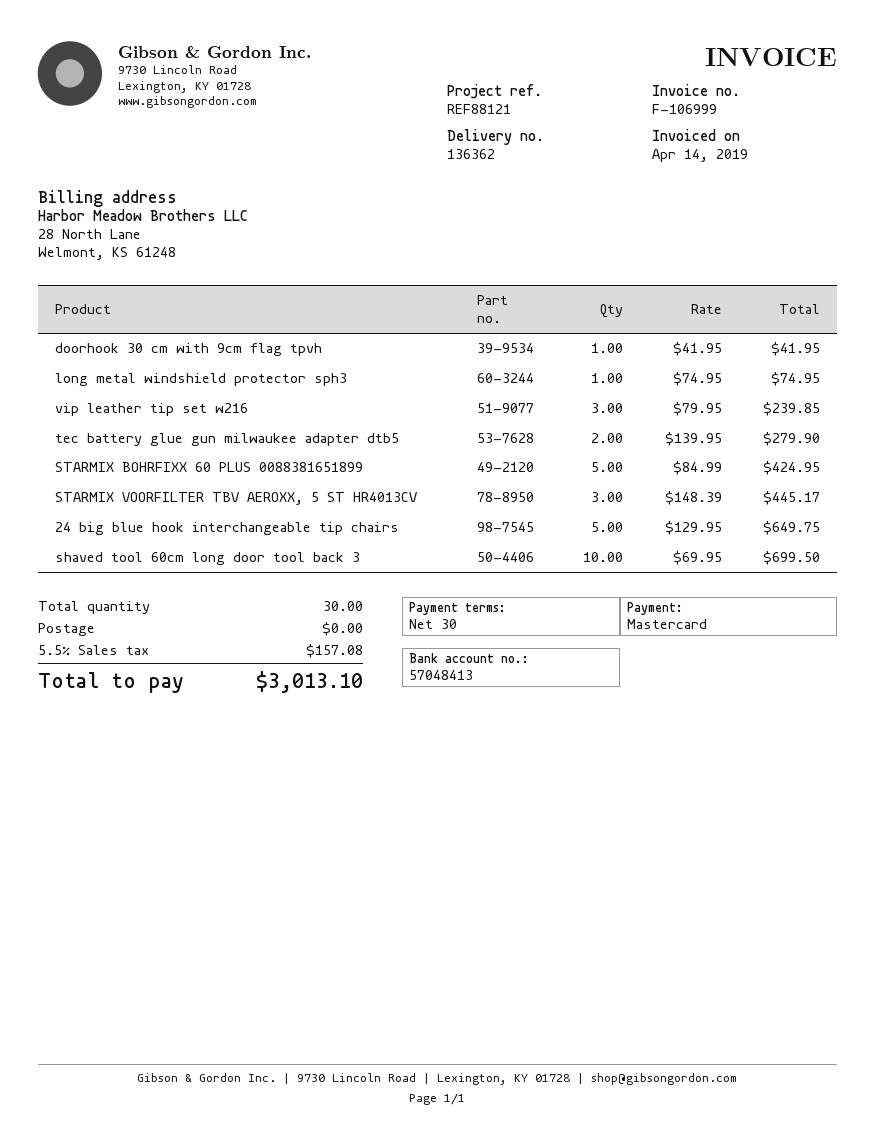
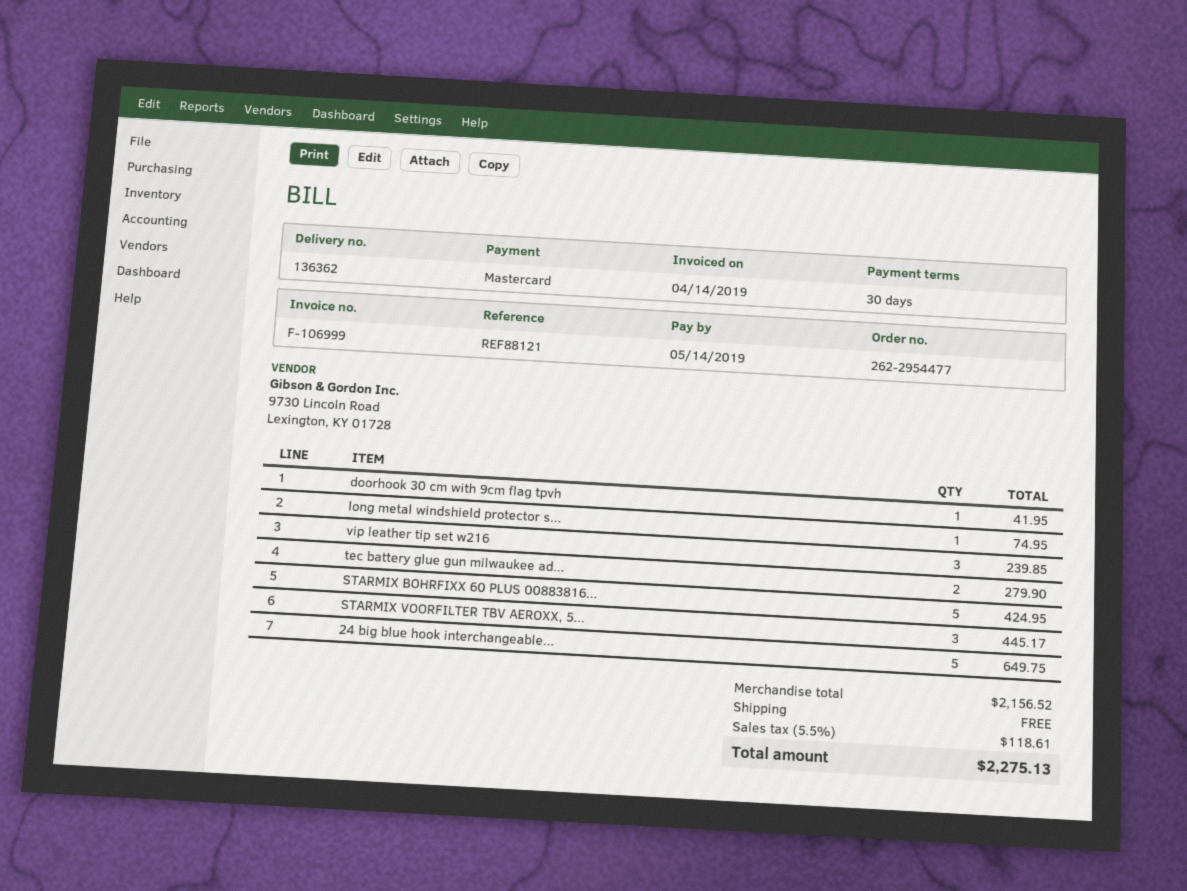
shaved tool 60cm long door tool back 3: 10 for 699.50 -> none
tax: 5.5% = 157.08 -> 5.5% = 118.61
total: 3013.10 -> 2275.13

